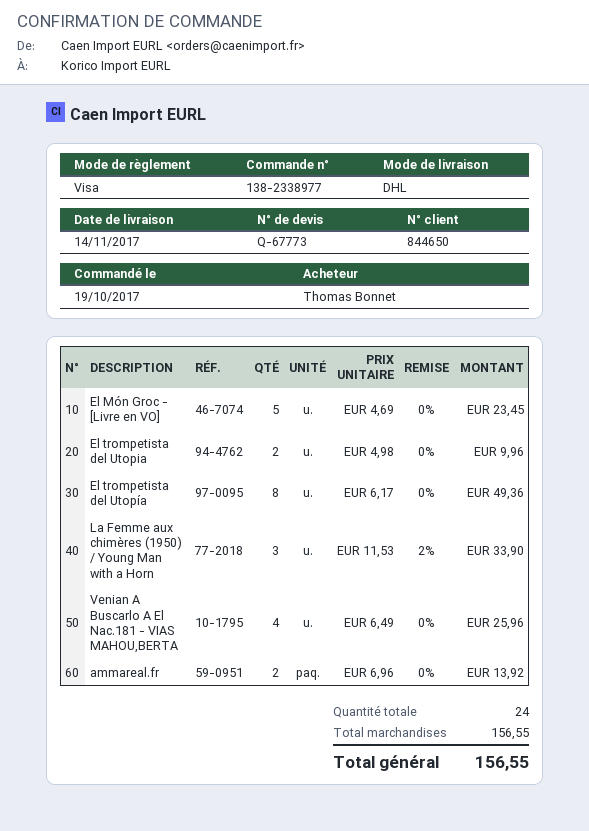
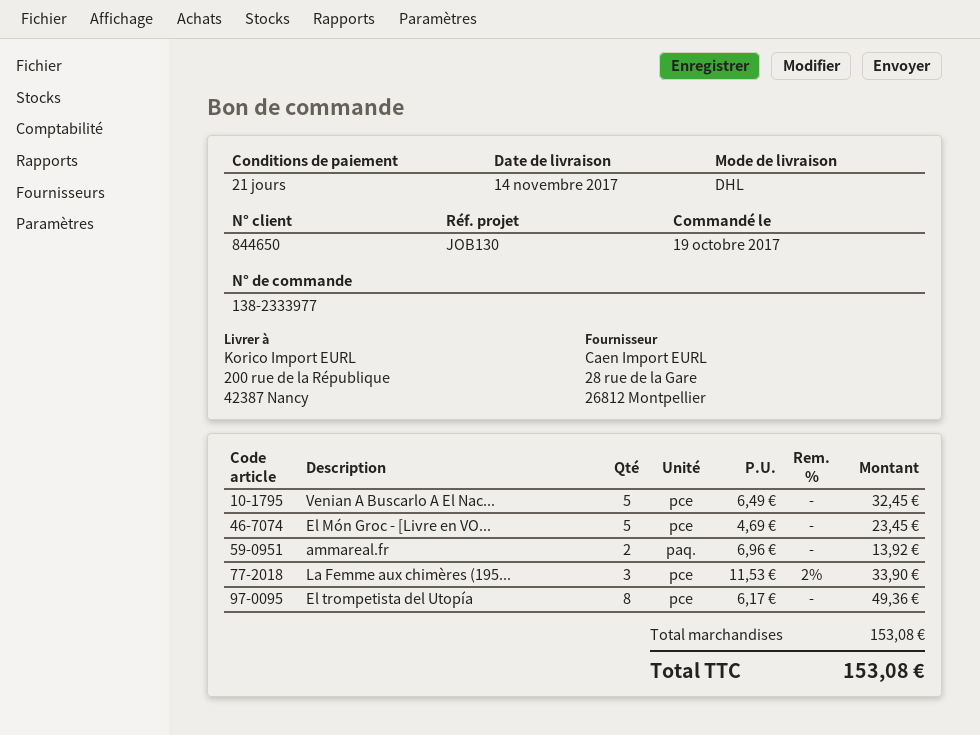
order number: 138-2338977 -> 138-2333977
El trompetista del Utopia: 2 x 4.98 = 9.96 -> none
Venian A Buscarlo A El Nac.181 - VIAS MAHOU,BERTA: 4 x 6.49 = 25.96 -> 5 x 6.49 = 32.45
subtotal: 156.55 -> 153.08
total: 156.55 -> 153.08

